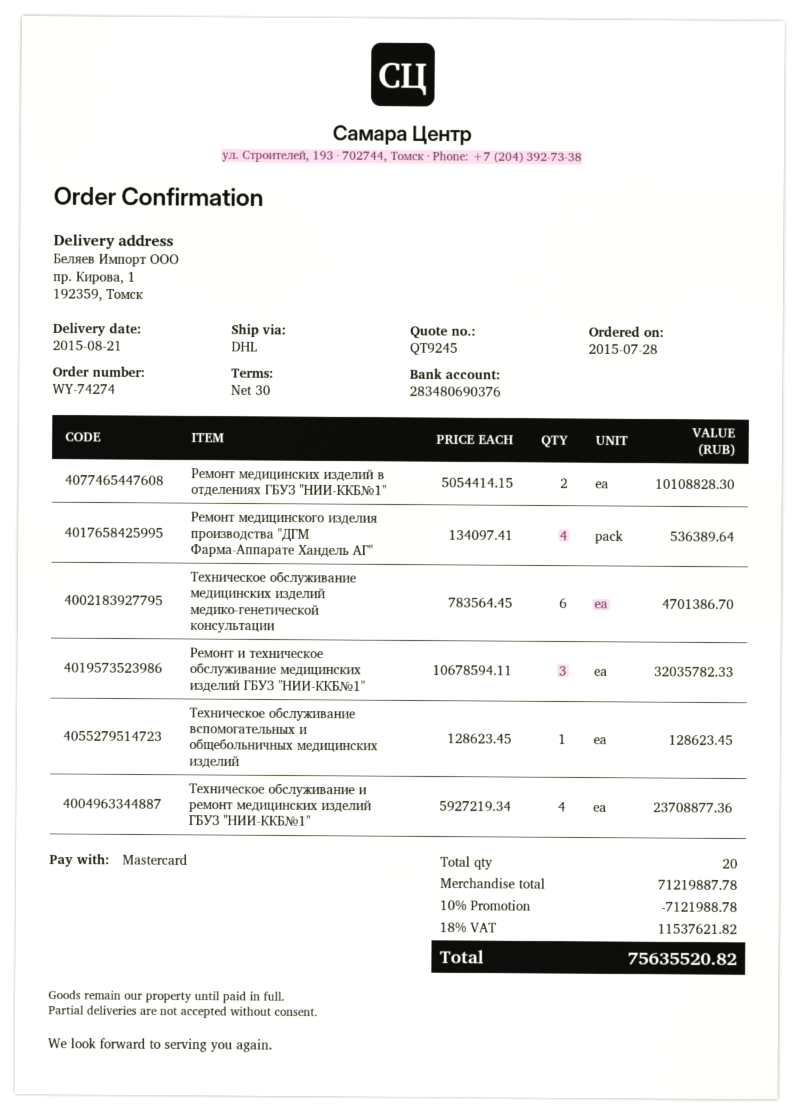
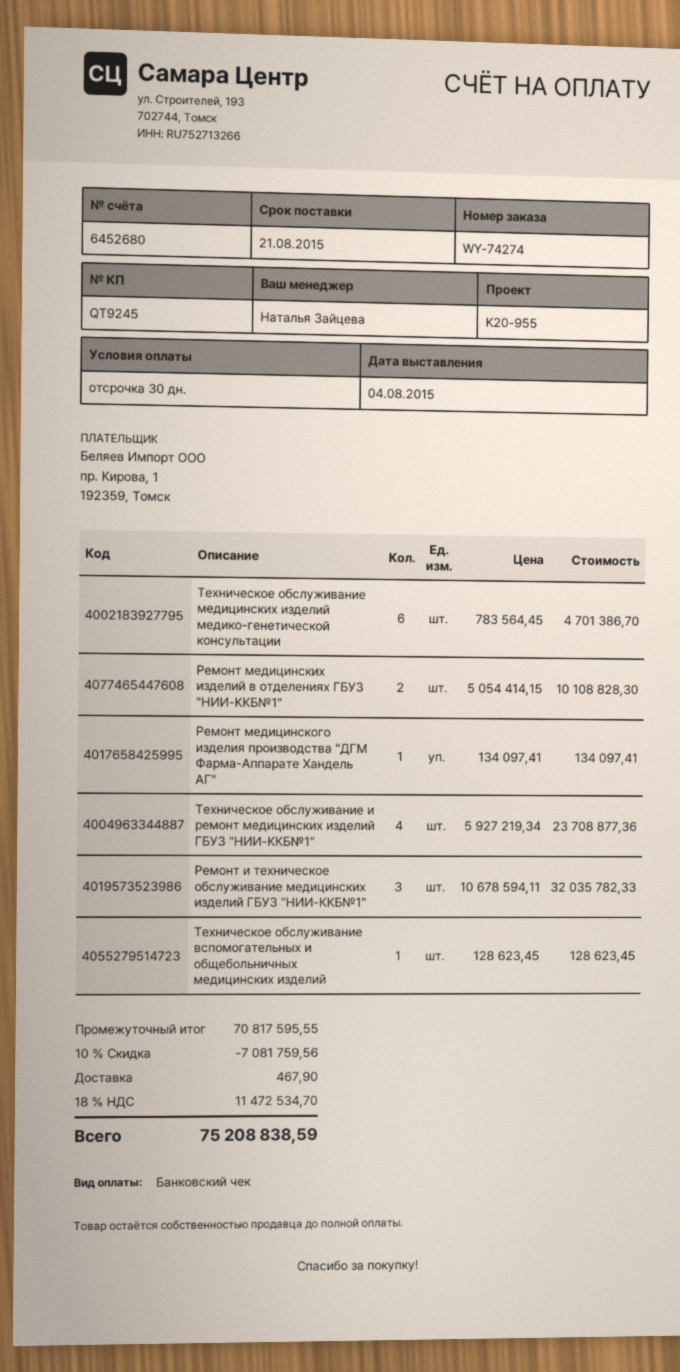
payment method: Mastercard -> cheque
Ремонт медицинского изделия производства "ДГМ Фарма-Аппарате Хандель АГ": 4 x 134097.41 = 536389.64 -> 1 x 134097.41 = 134097.41
subtotal: 71219887.78 -> 70817595.55
discount: 10% = 7121988.78 -> 10% = 7081759.56
shipping: none -> 467.90
tax: 18% = 11537621.82 -> 18% = 11472534.70
total: 75635520.82 -> 75208838.59

